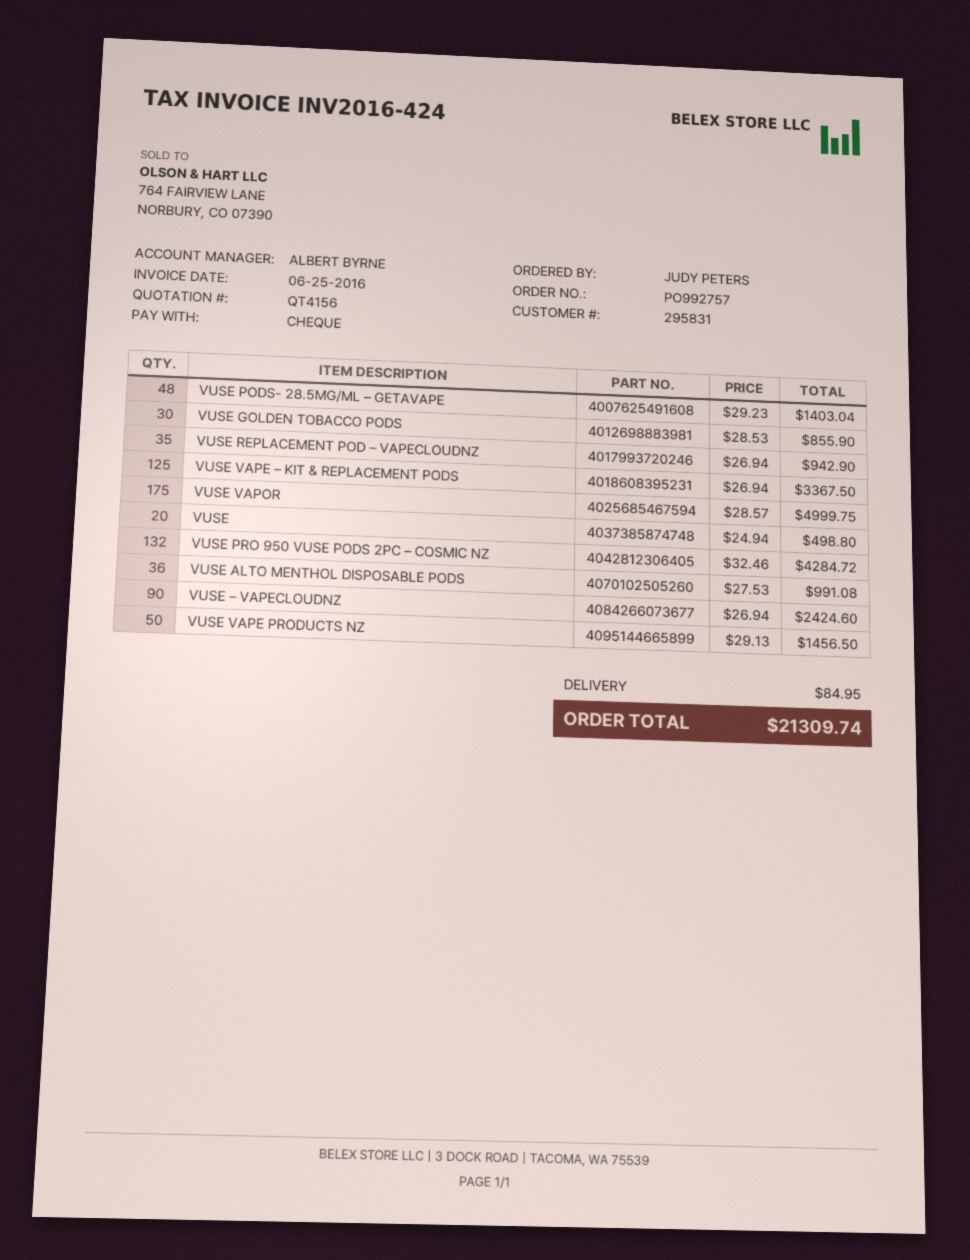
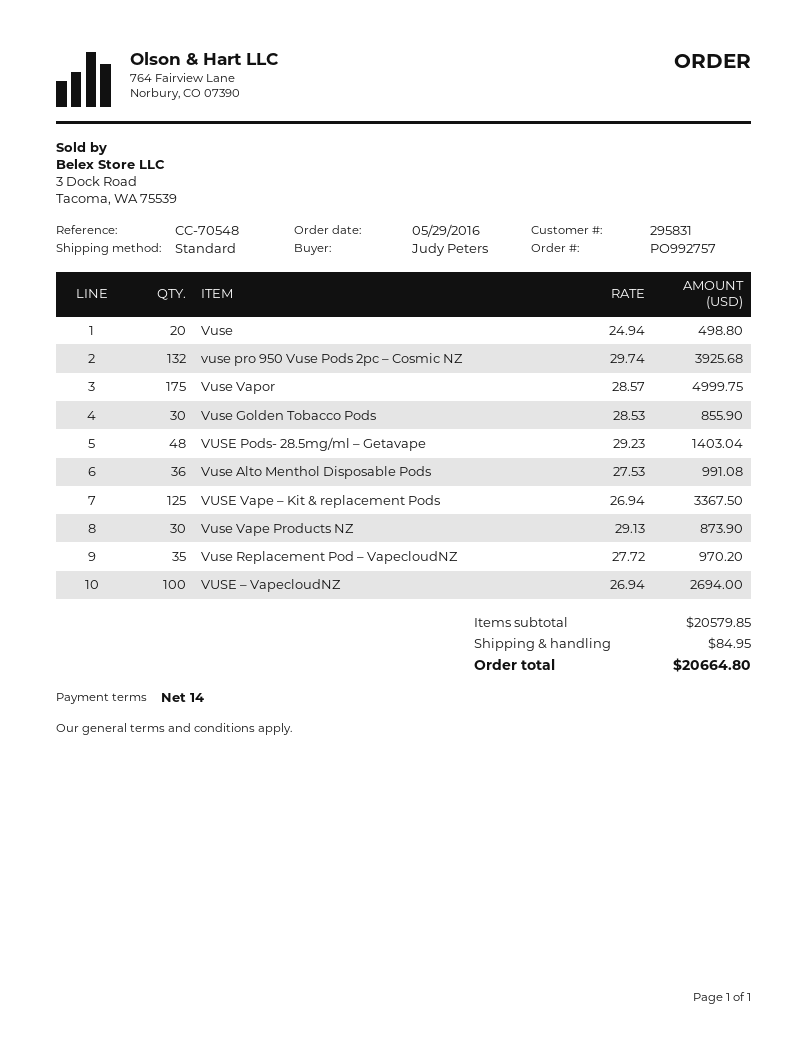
VUSE REPLACEMENT POD – VAPECLOUDNZ: 35 x 26.94 = 942.90 -> 35 x 27.72 = 970.20
VUSE PRO 950 VUSE PODS 2PC – COSMIC NZ: 132 x 32.46 = 4284.72 -> 132 x 29.74 = 3925.68
VUSE – VAPECLOUDNZ: 90 x 26.94 = 2424.60 -> 100 x 26.94 = 2694.00
VUSE VAPE PRODUCTS NZ: 50 x 29.13 = 1456.50 -> 30 x 29.13 = 873.90
total: 21309.74 -> 20664.80

